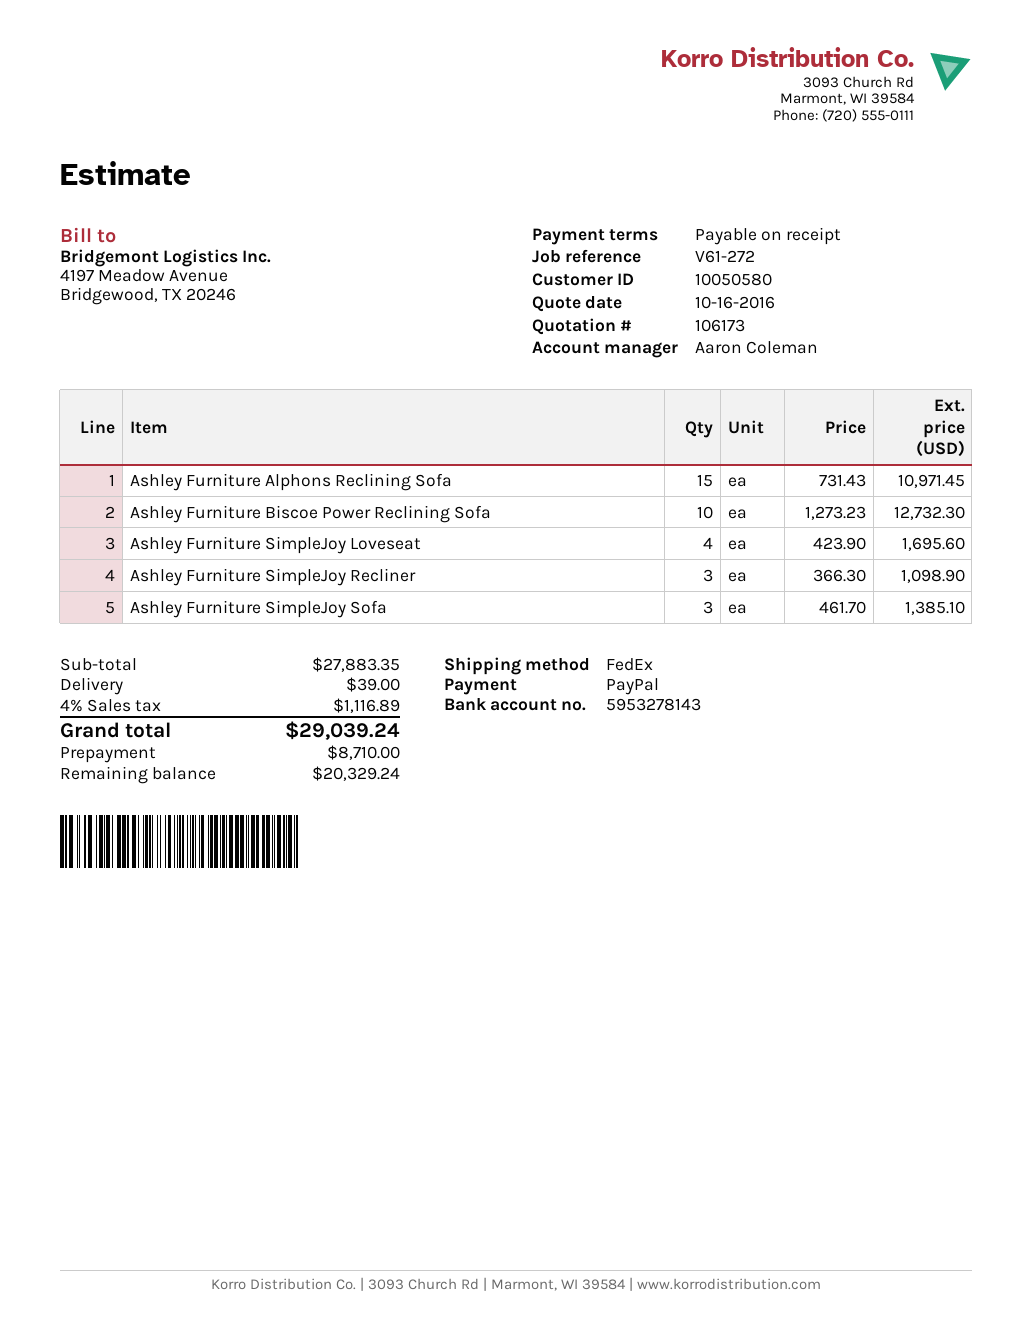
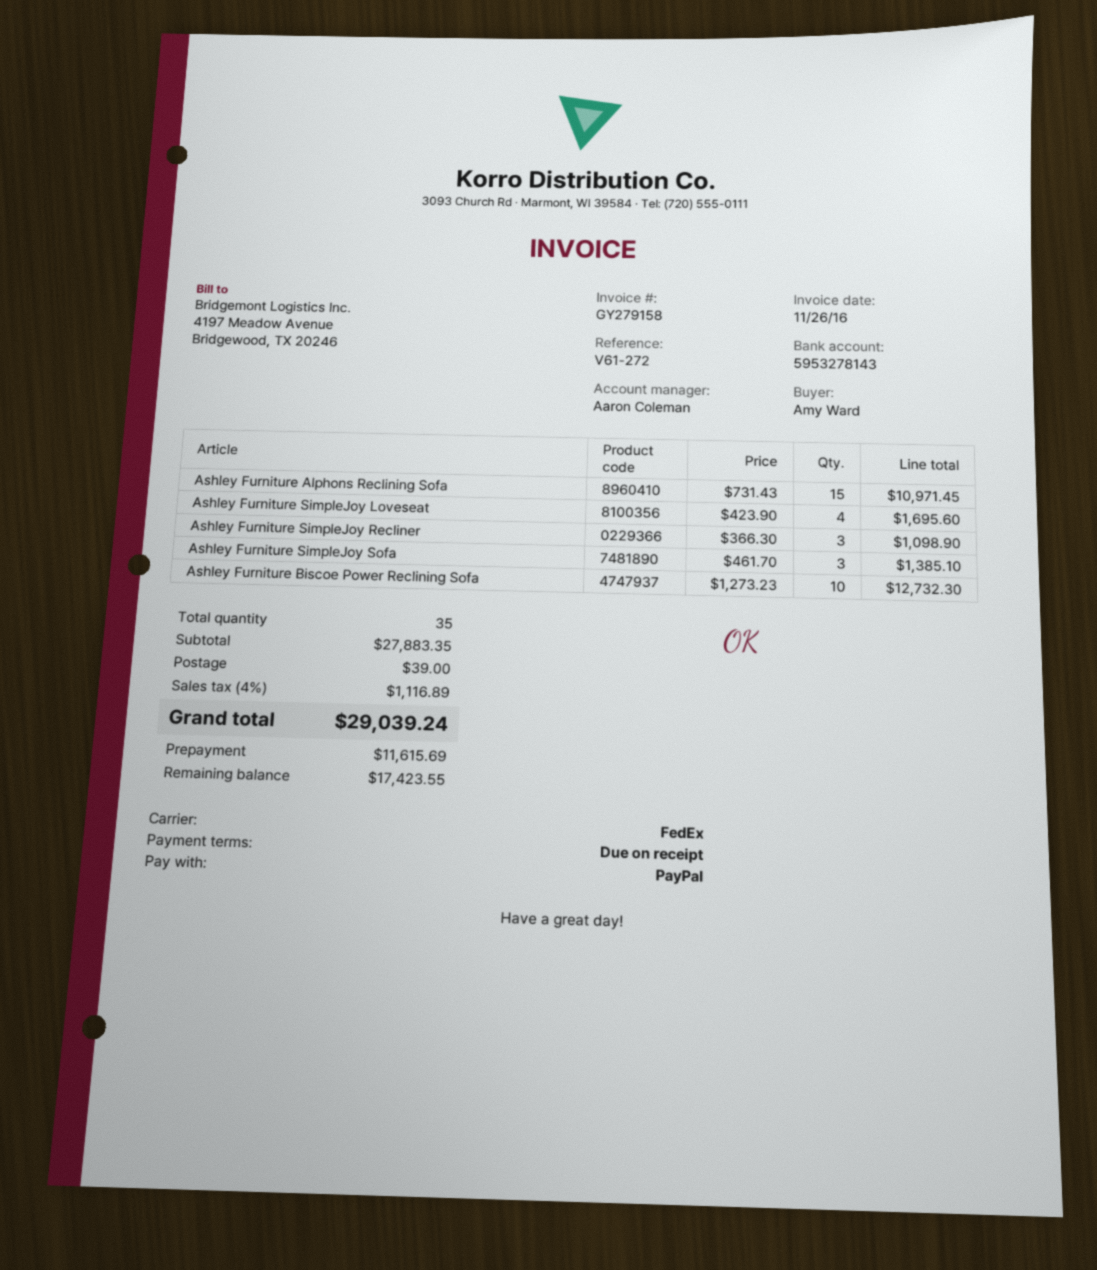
deposit: 8710.00 -> 11615.69
balance: 20329.24 -> 17423.55

